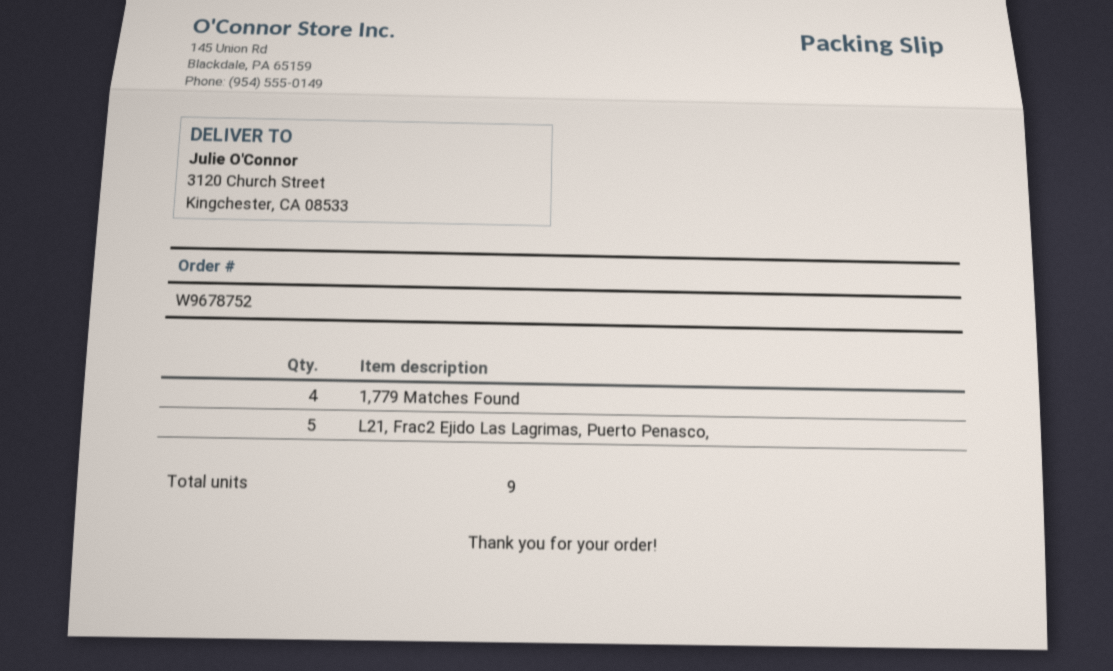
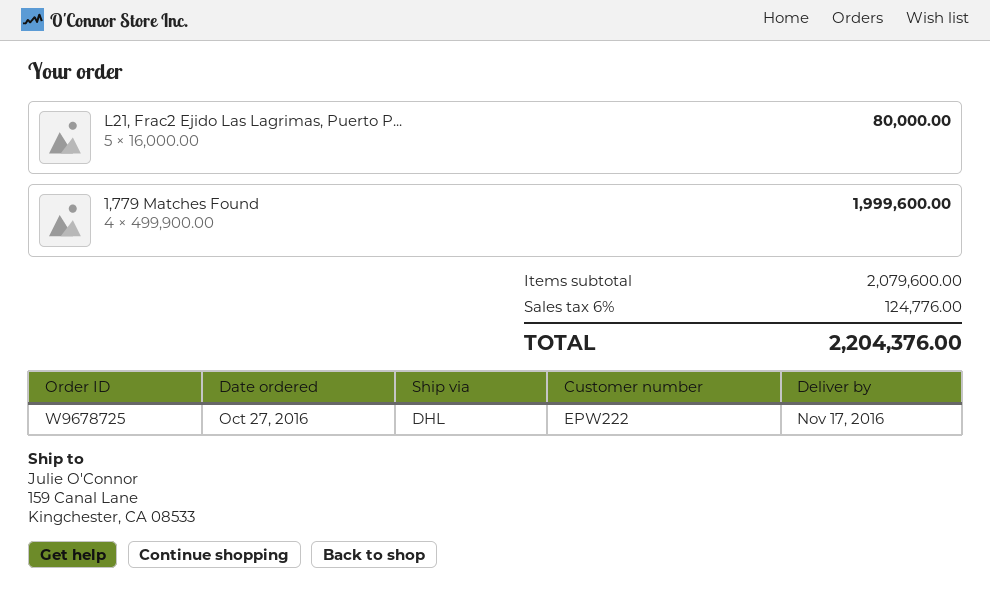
order number: W9678752 -> W9678725
ship to: 3120 Church Street, Kingchester, CA 08533 -> 159 Canal Lane, Kingchester, CA 08533

